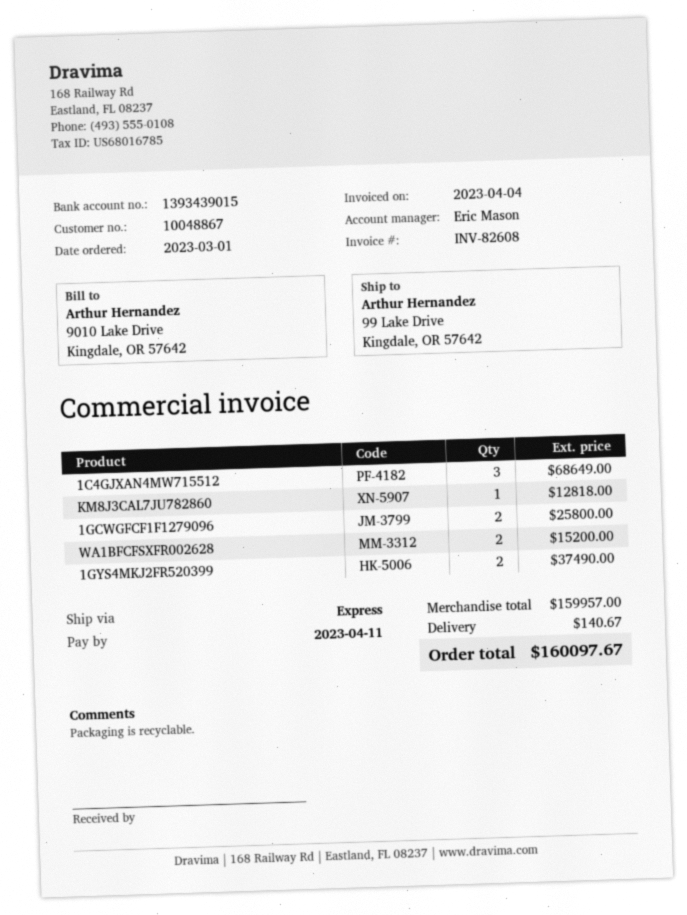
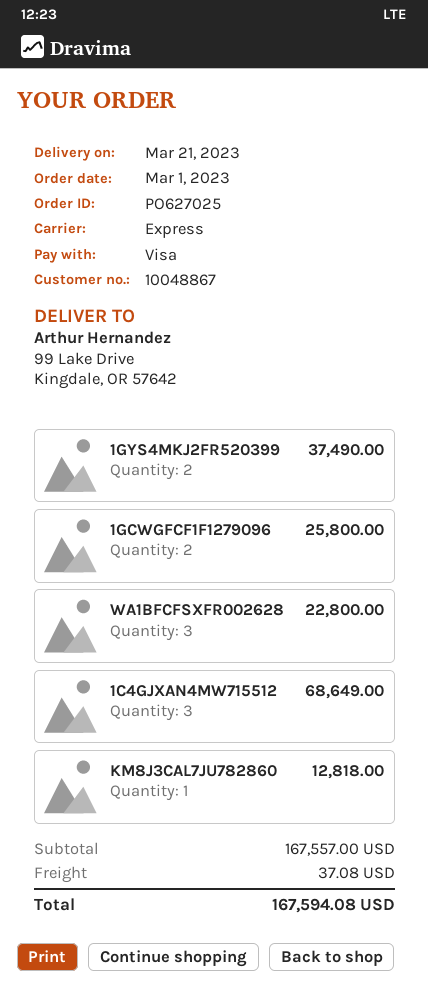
WA1BFCFSXFR002628: 2 for 15200.00 -> 3 for 22800.00
subtotal: 159957.00 -> 167557.00
shipping: 140.67 -> 37.08
total: 160097.67 -> 167594.08

